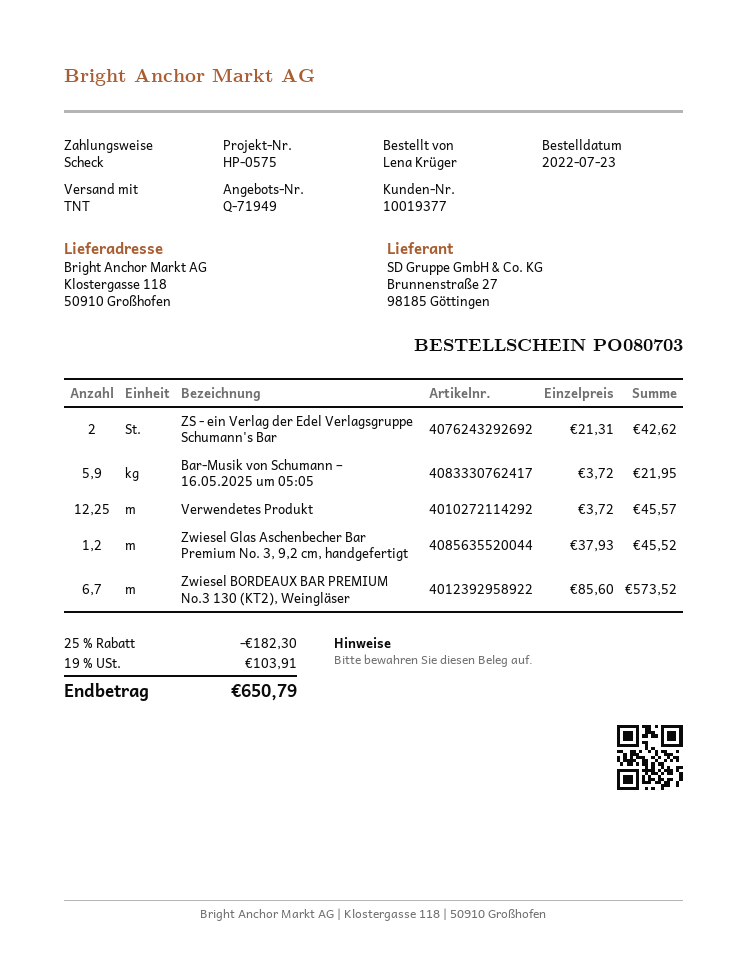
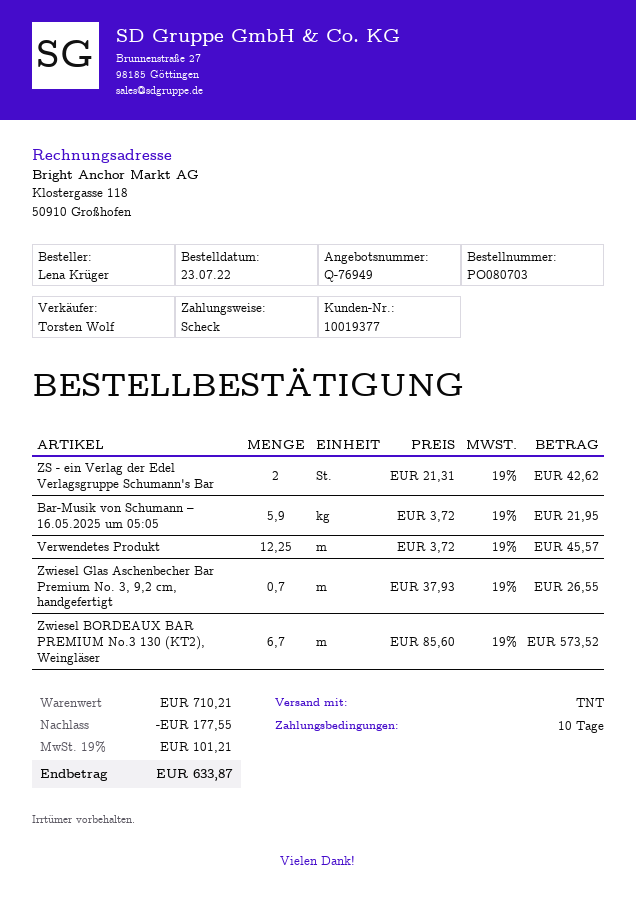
quote number: Q-71949 -> Q-76949
Zwiesel Glas Aschenbecher Bar Premium No. 3, 9,2 cm, handgefertigt: 1.2 x 37.93 = 45.52 -> 0.7 x 37.93 = 26.55
discount: 182.30 -> 177.55
tax: 19% = 103.91 -> 19% = 101.21
total: 650.79 -> 633.87

